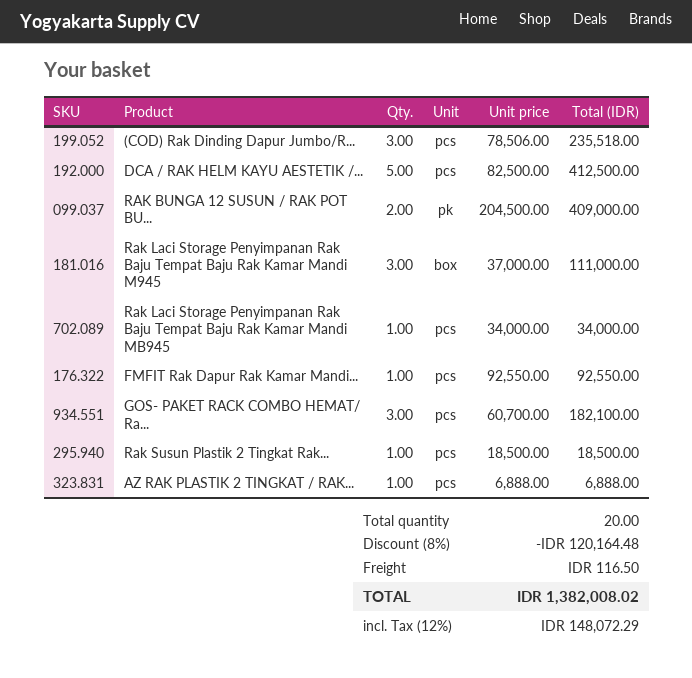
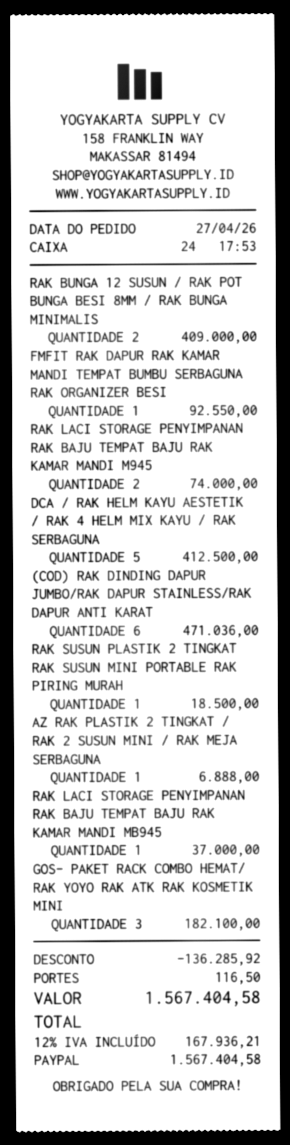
(COD) Rak Dinding Dapur Jumbo/R...: 3 for 235518.00 -> 6 for 471036.00
Rak Laci Storage Penyimpanan Rak Baju Tempat Baju Rak Kamar Mandi M945: 3 for 111000.00 -> 2 for 74000.00
Rak Laci Storage Penyimpanan Rak Baju Tempat Baju Rak Kamar Mandi MB945: 1 for 34000.00 -> 1 for 37000.00
discount: 120164.48 -> 136285.92
tax: 12% = 148072.29 -> 12% = 167936.21
total: 1382008.02 -> 1567404.58

